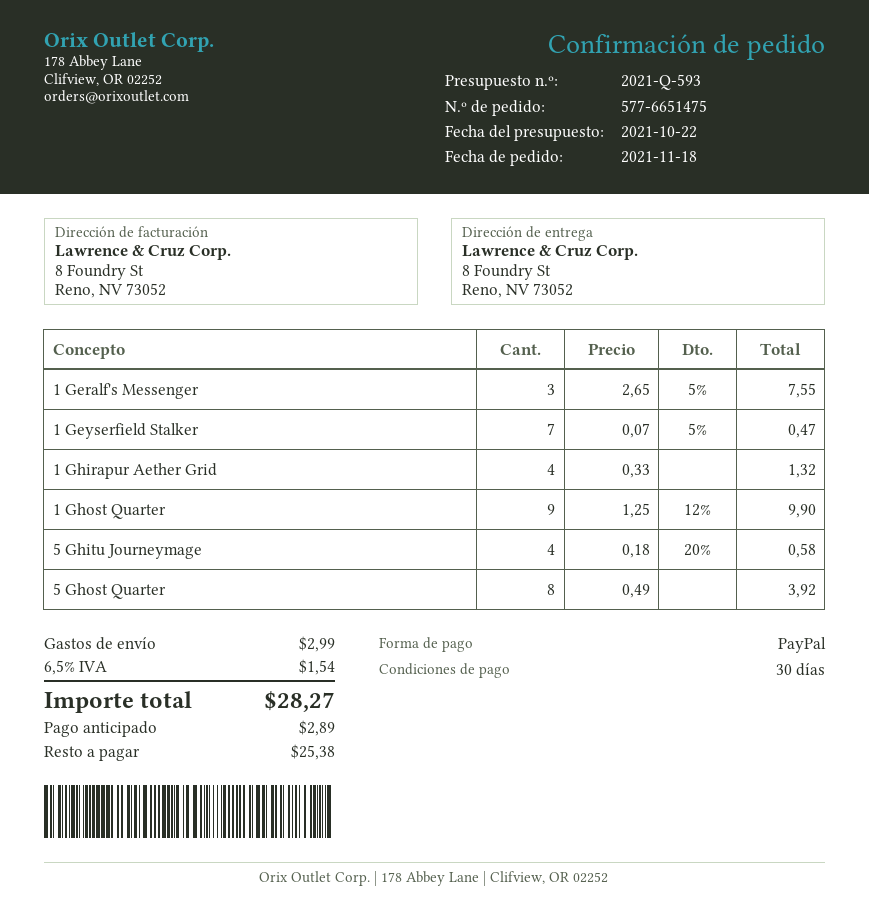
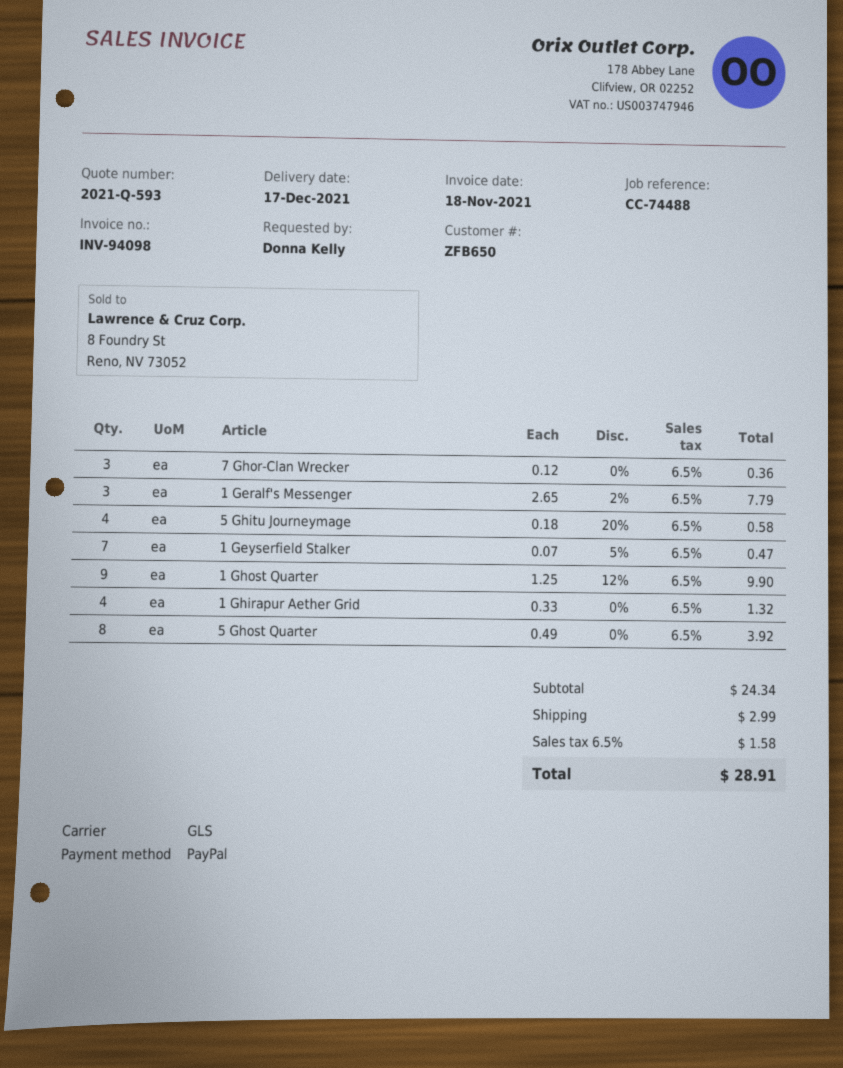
1 Geralf's Messenger: 3 x 2.65 - 5% = 7.55 -> 3 x 2.65 - 2% = 7.79
7 Ghor-Clan Wrecker: none -> 3 x 0.12 = 0.36
tax: 6.5% = 1.54 -> 6.5% = 1.58
total: 28.27 -> 28.91

